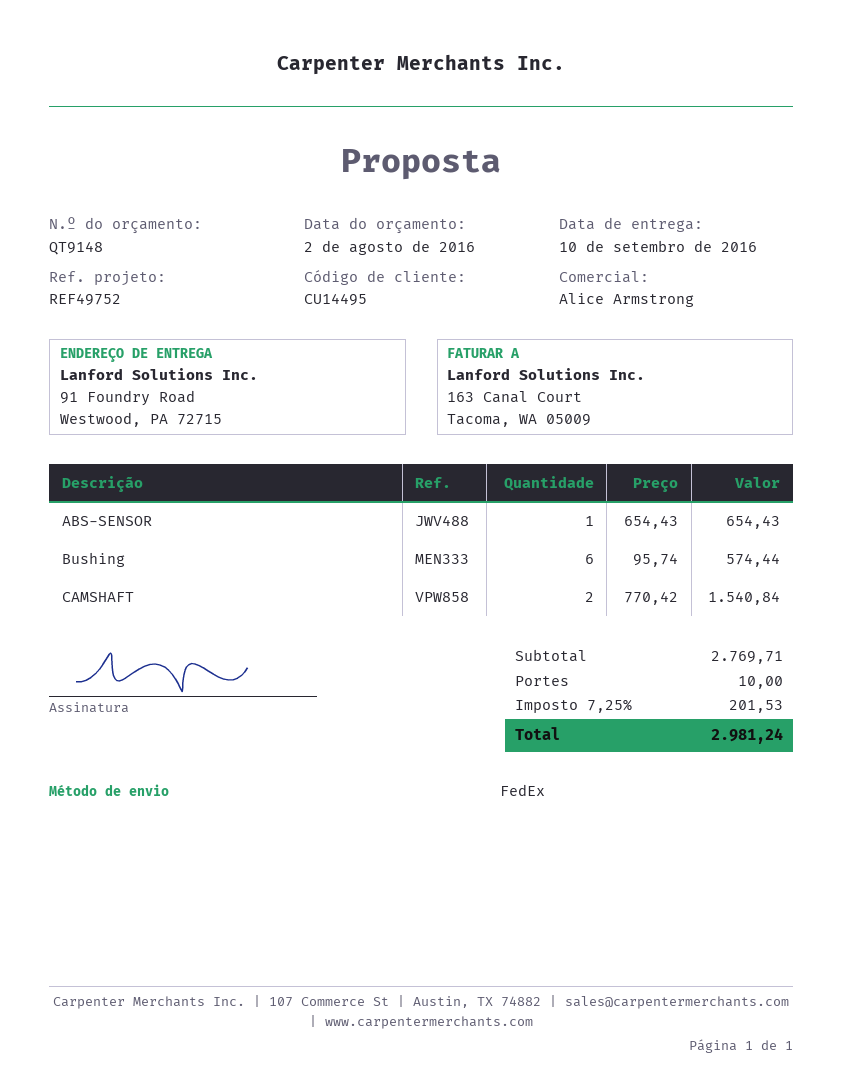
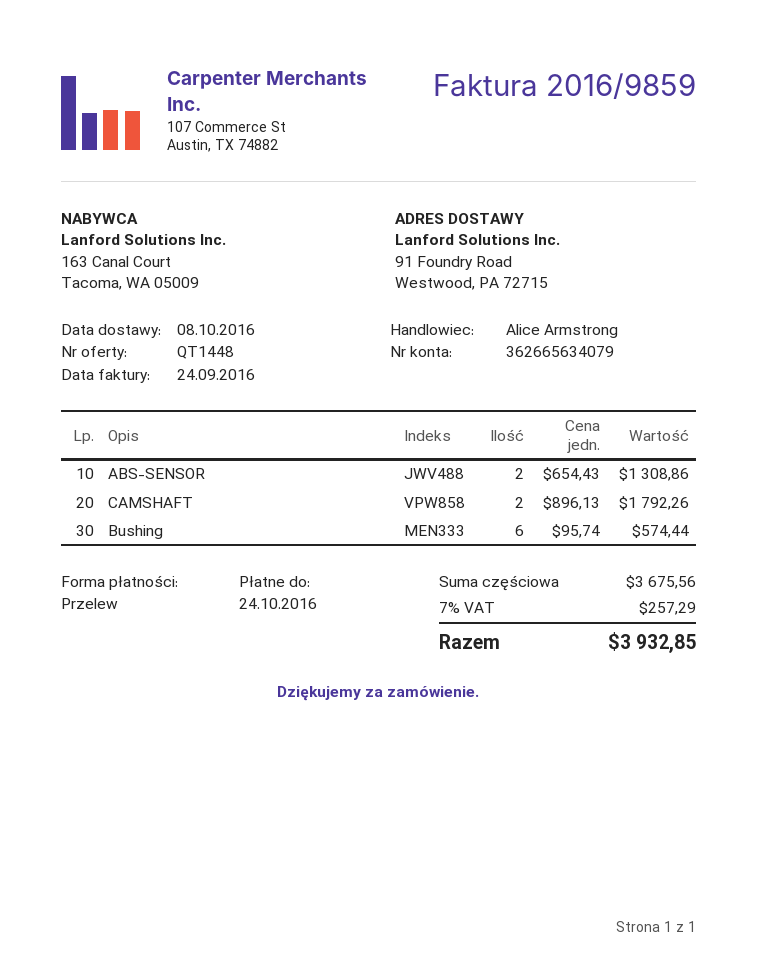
quote number: QT9148 -> QT1448
delivery date: 2016-09-10 -> 2016-10-08
ABS-SENSOR: 1 x 654.43 = 654.43 -> 2 x 654.43 = 1308.86
CAMSHAFT: 2 x 770.42 = 1540.84 -> 2 x 896.13 = 1792.26
subtotal: 2769.71 -> 3675.56
shipping: 10.00 -> none
tax: 7.25% = 201.53 -> 7% = 257.29
total: 2981.24 -> 3932.85

